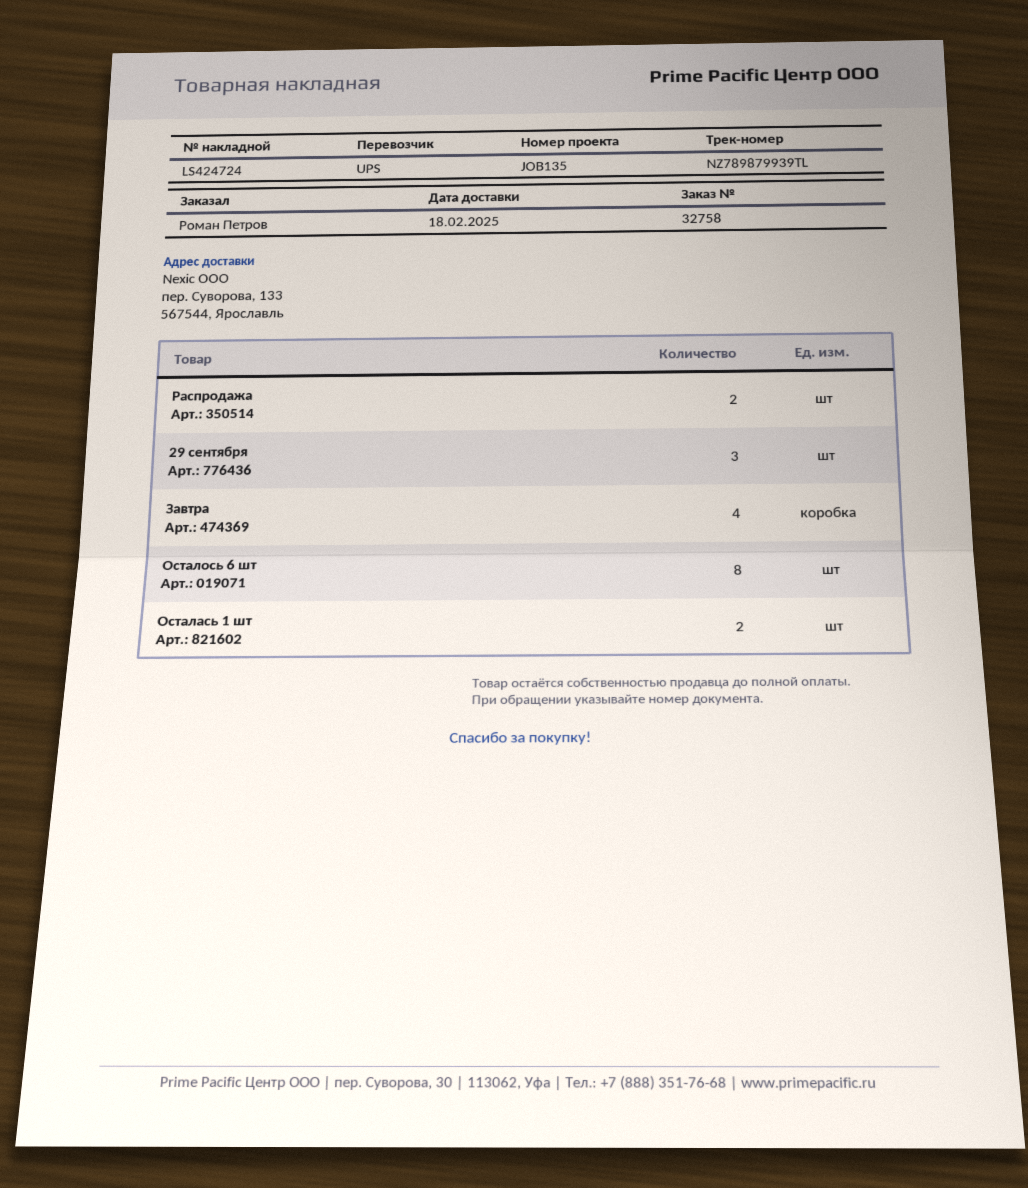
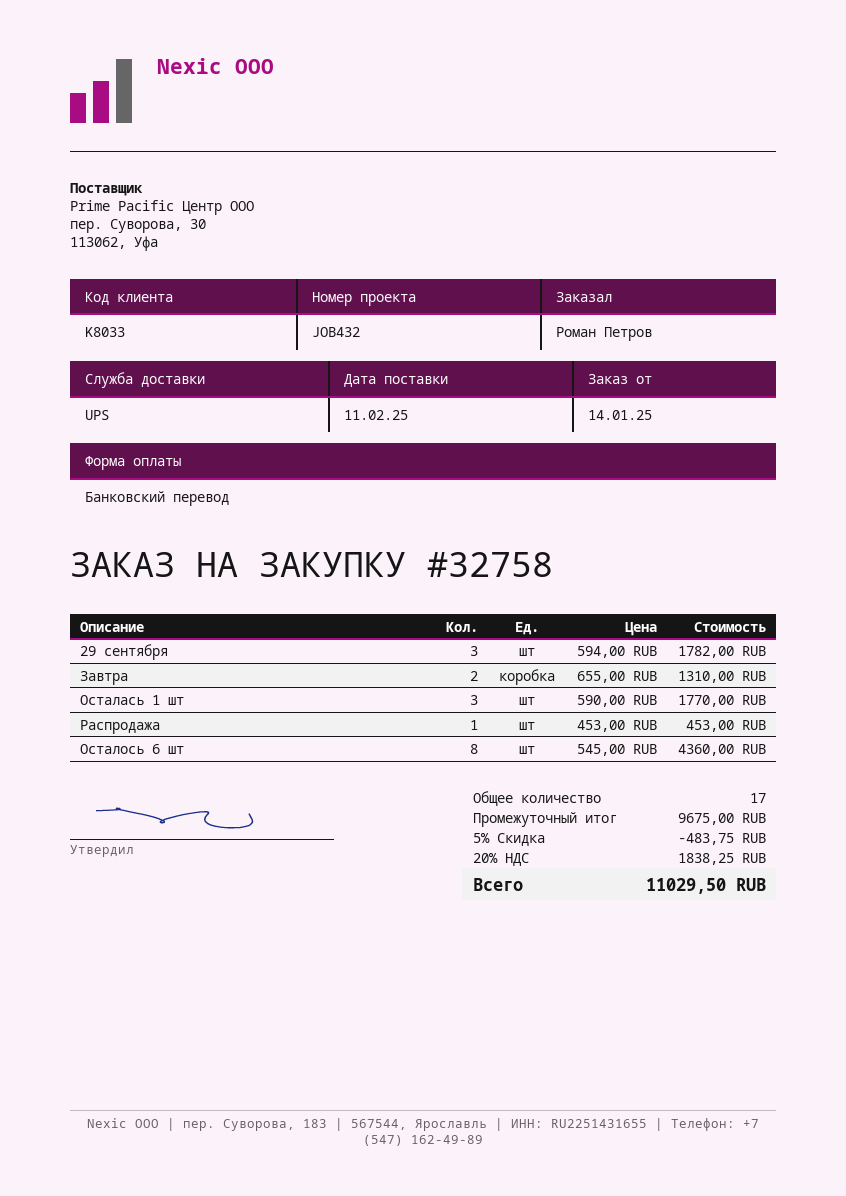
delivery date: 2025-02-18 -> 2025-02-11
reference: JOB135 -> JOB432
Распродажа: 2 -> 1
Завтра: 4 -> 2
Осталась 1 шт: 2 -> 3

